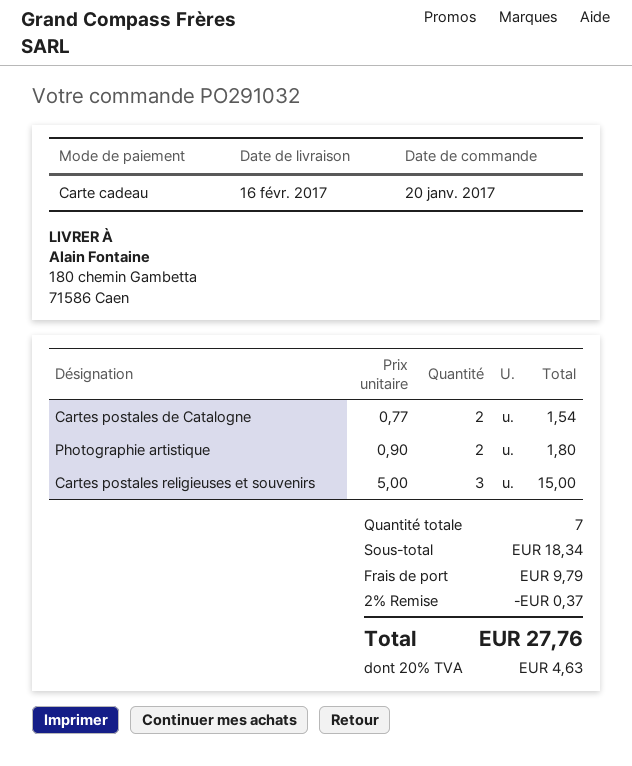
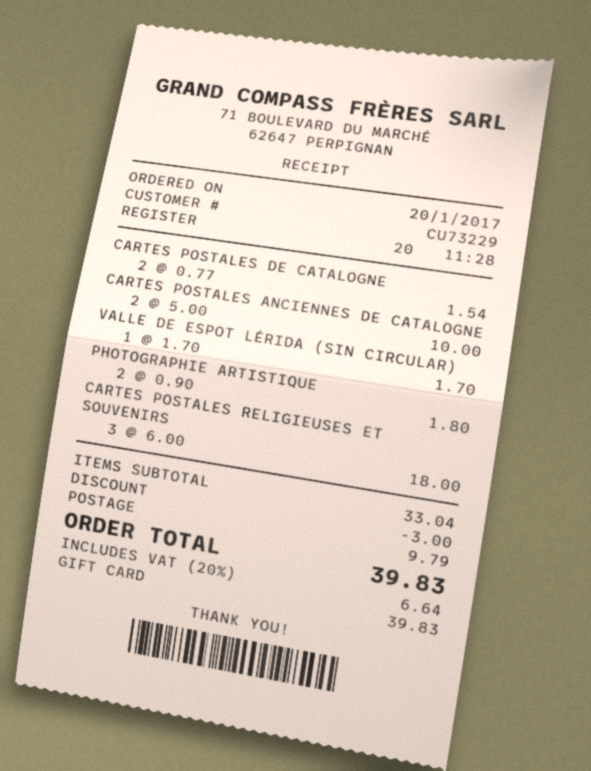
Cartes postales religieuses et souvenirs: 3 x 5.00 = 15.00 -> 3 x 6.00 = 18.00
CARTES POSTALES ANCIENNES DE CATALOGNE: none -> 2 x 5.00 = 10.00
VALLE DE ESPOT LÉRIDA (SIN CIRCULAR): none -> 1 x 1.70 = 1.70
subtotal: 18.34 -> 33.04
discount: 0.37 -> 3.00
tax: 20% = 4.63 -> 20% = 6.64
total: 27.76 -> 39.83

